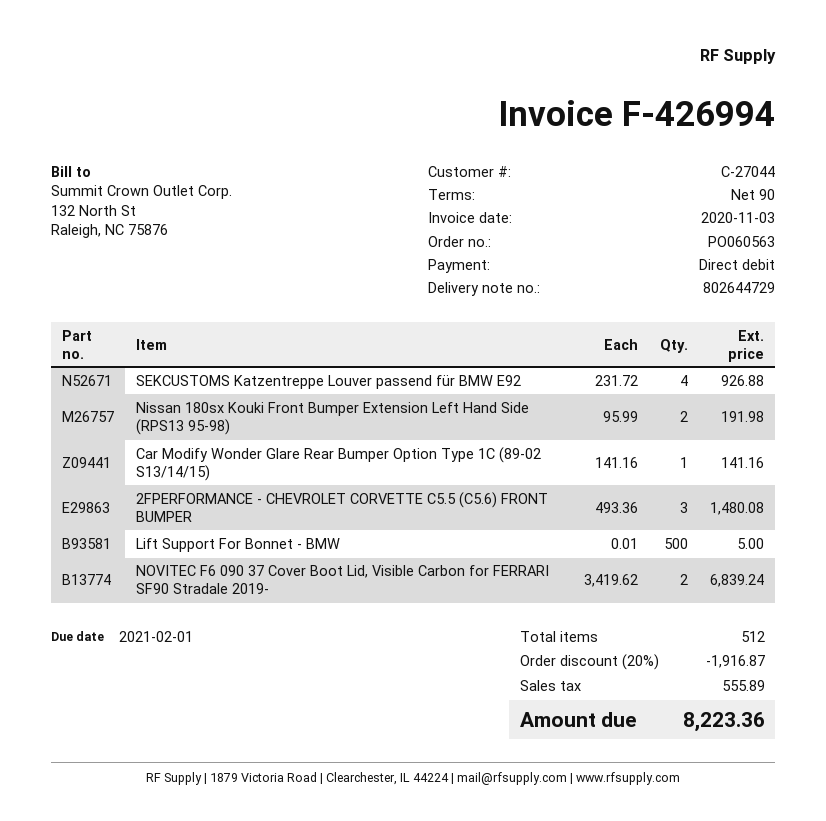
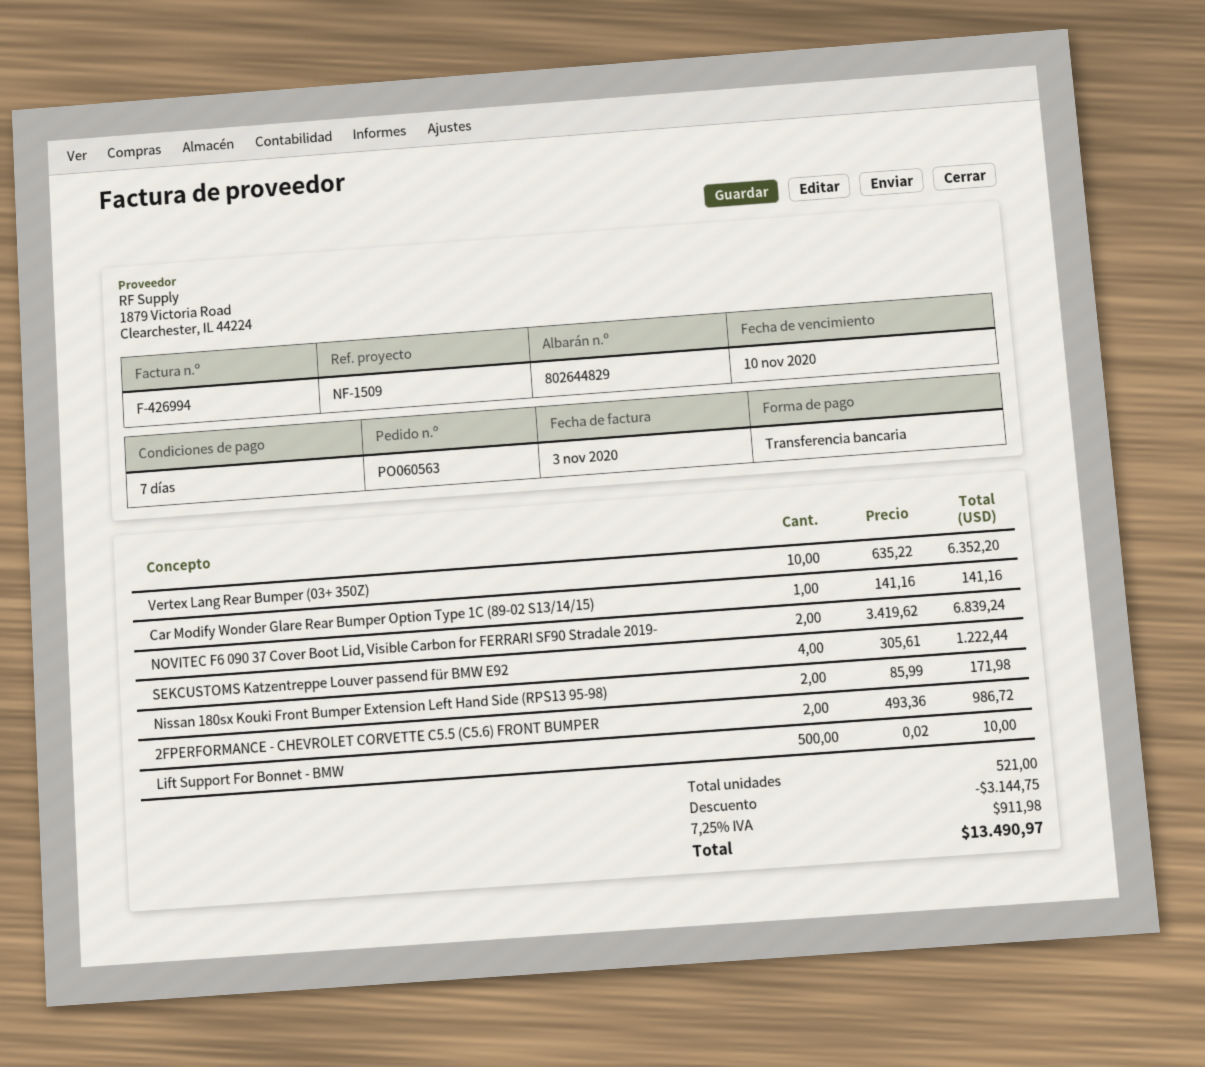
delivery note number: 802644729 -> 802644829
payment terms: 90 days -> 7 days
due date: 2021-02-01 -> 2020-11-10
payment method: direct debit -> bank transfer
SEKCUSTOMS Katzentreppe Louver passend für BMW E92: 4 x 231.72 = 926.88 -> 4 x 305.61 = 1222.44
Nissan 180sx Kouki Front Bumper Extension Left Hand Side (RPS13 95-98): 2 x 95.99 = 191.98 -> 2 x 85.99 = 171.98
2FPERFORMANCE - CHEVROLET CORVETTE C5.5 (C5.6) FRONT BUMPER: 3 x 493.36 = 1480.08 -> 2 x 493.36 = 986.72
Lift Support For Bonnet - BMW: 500 x 0.01 = 5.00 -> 500 x 0.02 = 10.00
Vertex Lang Rear Bumper (03+ 350Z): none -> 10 x 635.22 = 6352.20
total quantity: 512 -> 521
discount: 1916.87 -> 3144.75
tax: 555.89 -> 911.98
total: 8223.36 -> 13490.97

